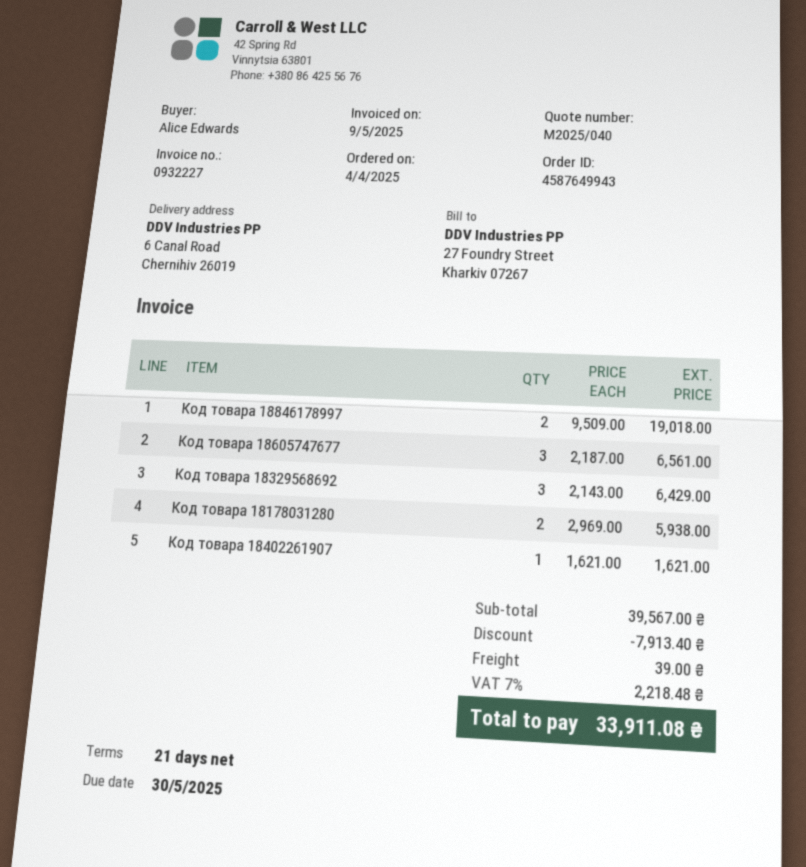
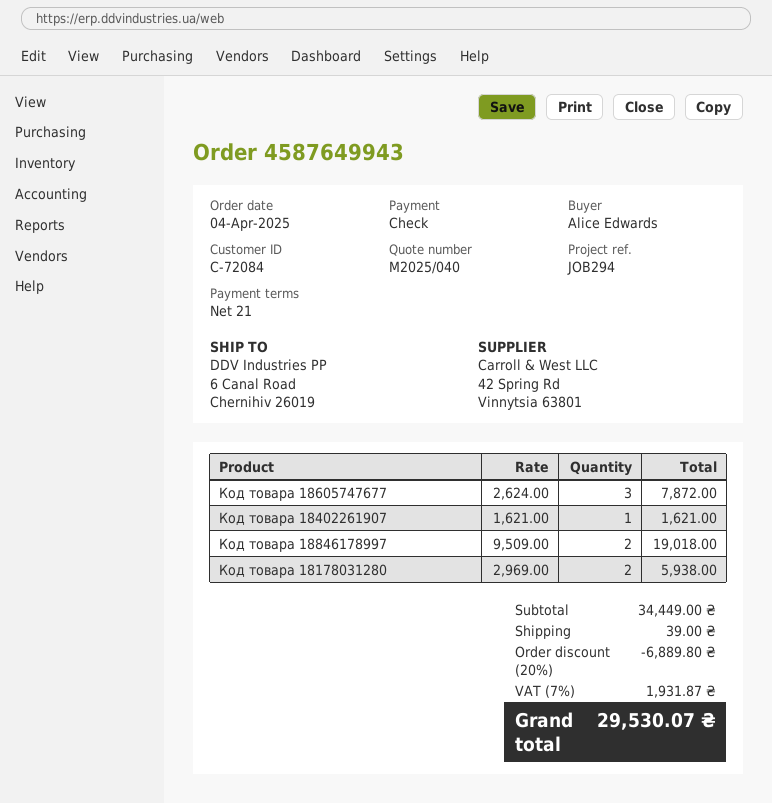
Код товара 18605747677: 3 x 2187.00 = 6561.00 -> 3 x 2624.00 = 7872.00
Код товара 18329568692: 3 x 2143.00 = 6429.00 -> none
subtotal: 39567.00 -> 34449.00
discount: 7913.40 -> 6889.80
tax: 7% = 2218.48 -> 7% = 1931.87
total: 33911.08 -> 29530.07

